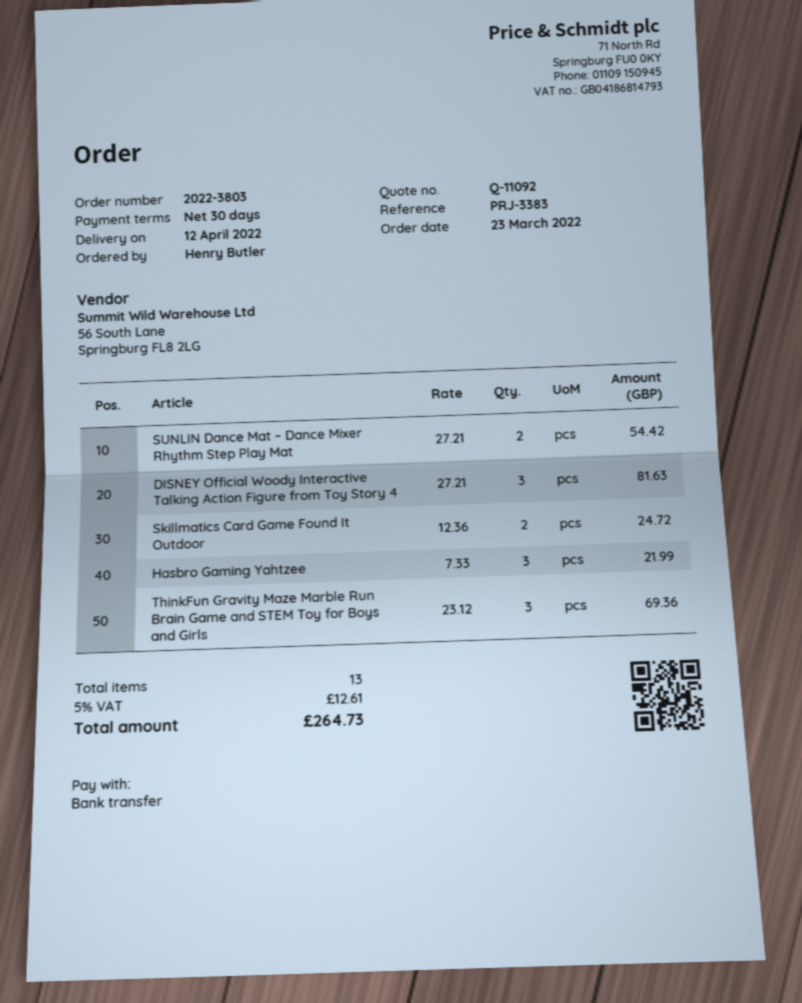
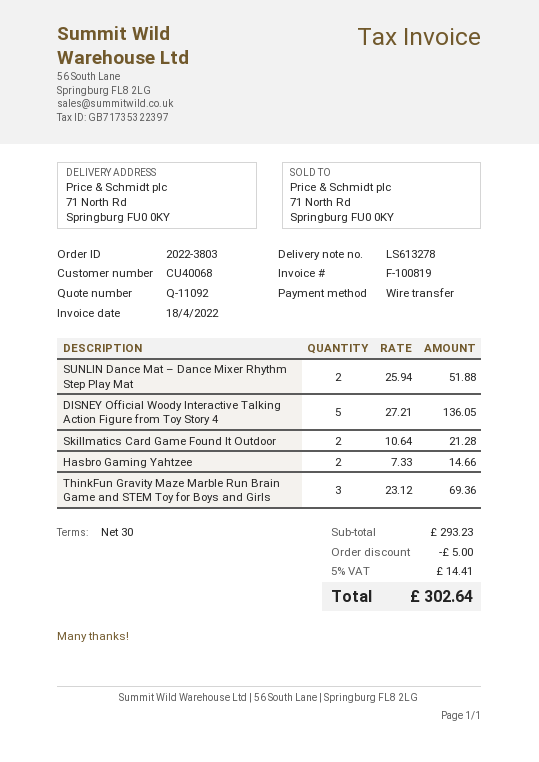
SUNLIN Dance Mat – Dance Mixer Rhythm Step Play Mat: 2 x 27.21 = 54.42 -> 2 x 25.94 = 51.88
DISNEY Official Woody Interactive Talking Action Figure from Toy Story 4: 3 x 27.21 = 81.63 -> 5 x 27.21 = 136.05
Skillmatics Card Game Found It Outdoor: 2 x 12.36 = 24.72 -> 2 x 10.64 = 21.28
Hasbro Gaming Yahtzee: 3 x 7.33 = 21.99 -> 2 x 7.33 = 14.66
discount: none -> 5.00
tax: 5% = 12.61 -> 5% = 14.41
total: 264.73 -> 302.64

